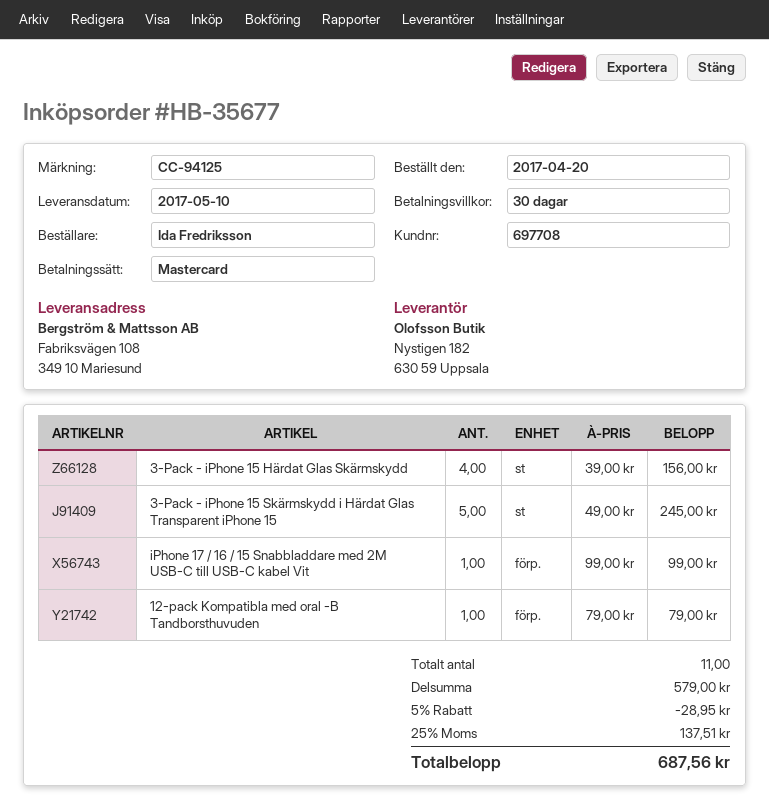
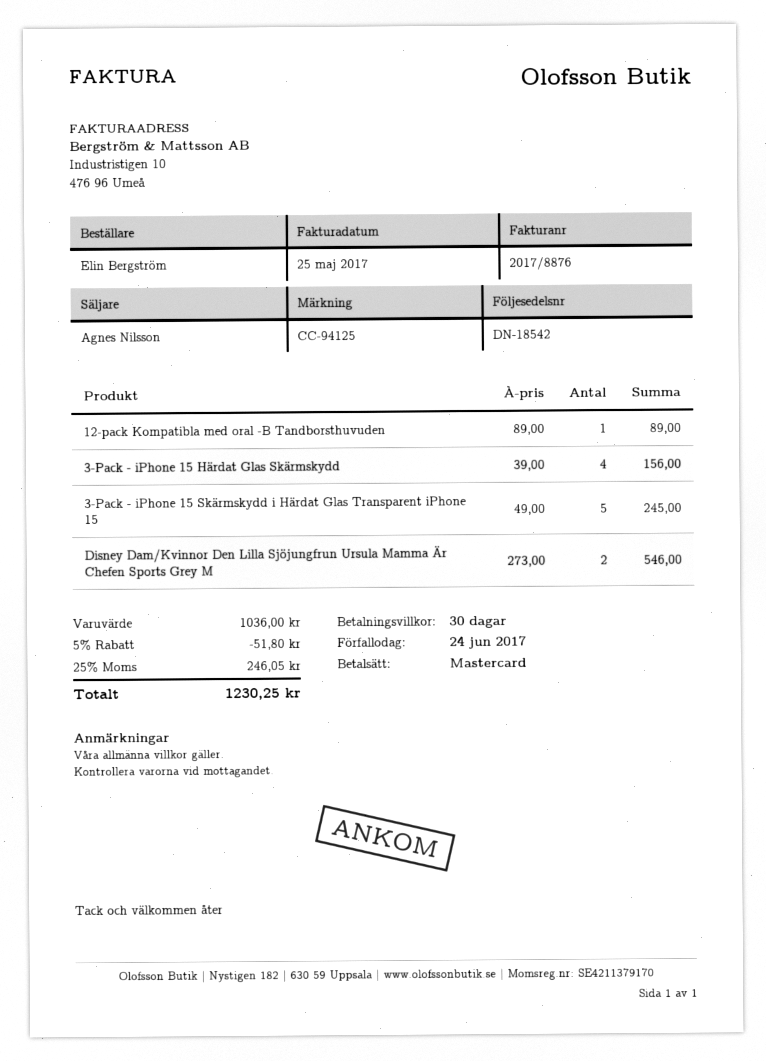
ordered by: Ida Fredriksson -> Elin Bergström
iPhone 17 / 16 / 15 Snabbladdare med 2M USB-C till USB-C kabel Vit: 1 x 99.00 = 99.00 -> none
12-pack Kompatibla med oral -B Tandborsthuvuden: 1 x 79.00 = 79.00 -> 1 x 89.00 = 89.00
Disney Dam/Kvinnor Den Lilla Sjöjungfrun Ursula Mamma Är Chefen Sports Grey M: none -> 2 x 273.00 = 546.00
subtotal: 579.00 -> 1036.00
discount: 5% = 28.95 -> 5% = 51.80
tax: 25% = 137.51 -> 25% = 246.05
total: 687.56 -> 1230.25

